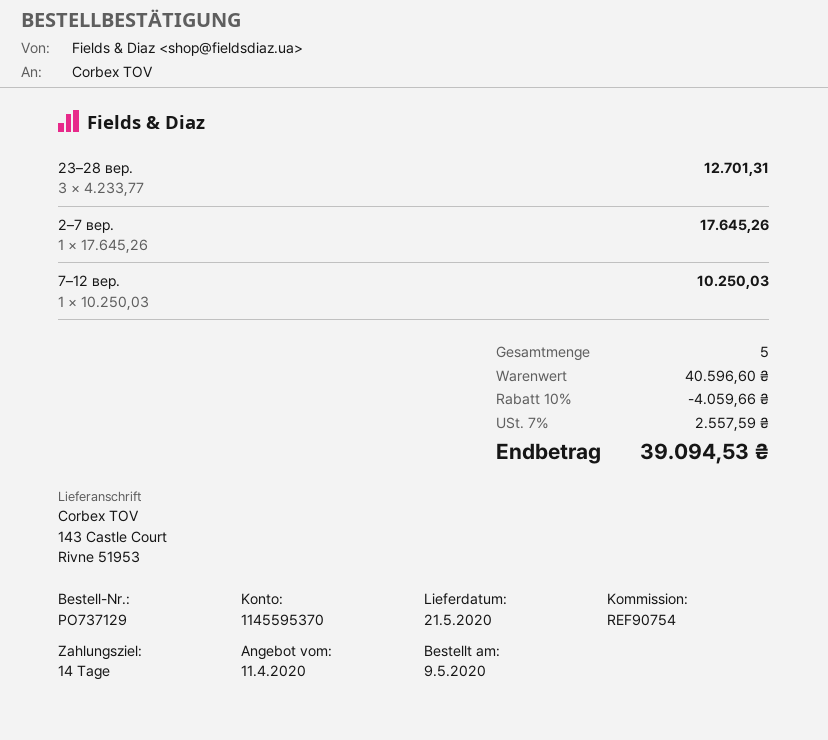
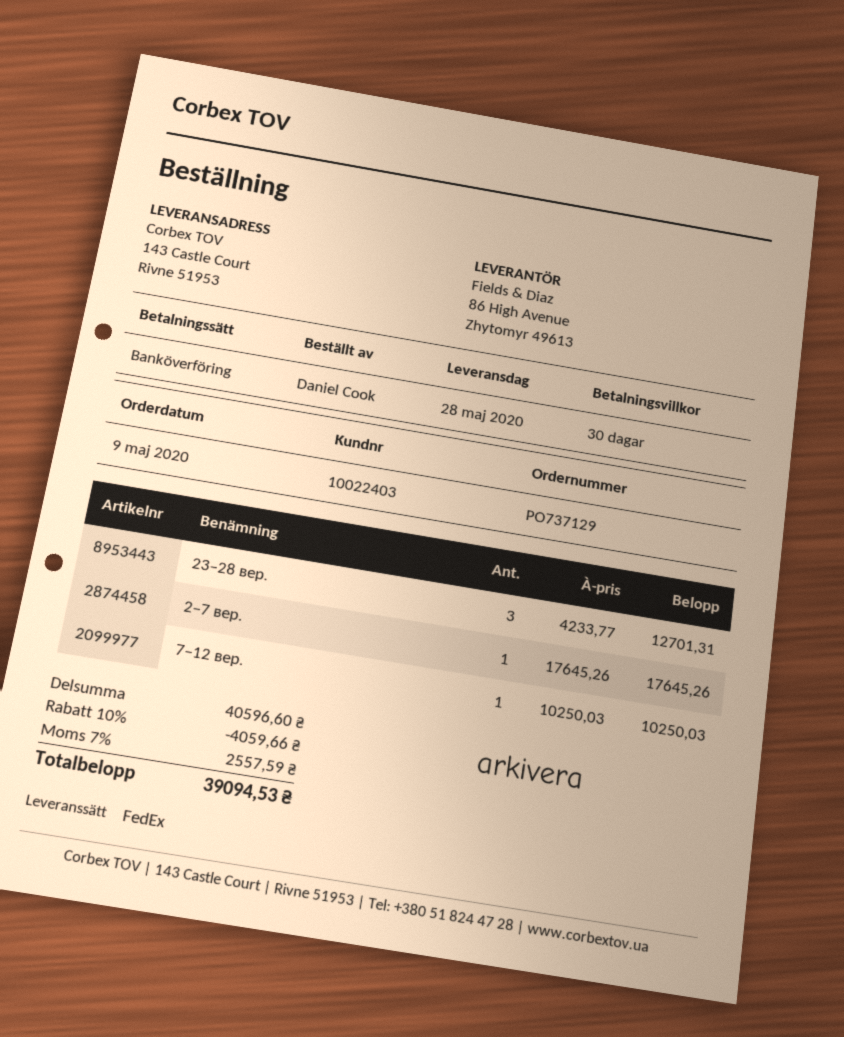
delivery date: 2020-05-21 -> 2020-05-28
payment terms: 14 days -> 30 days

